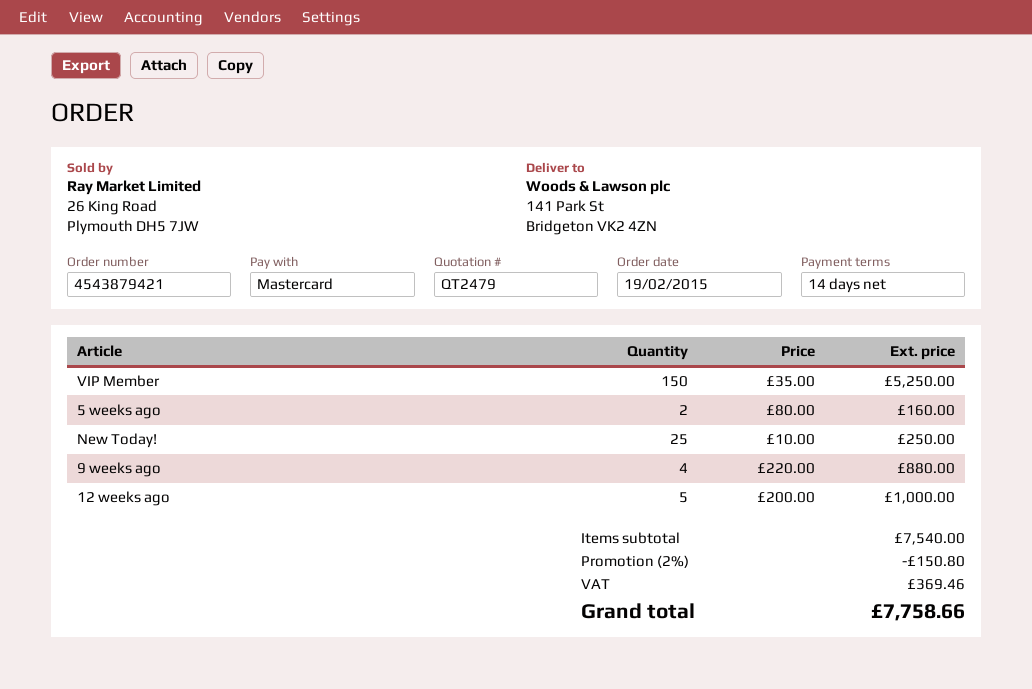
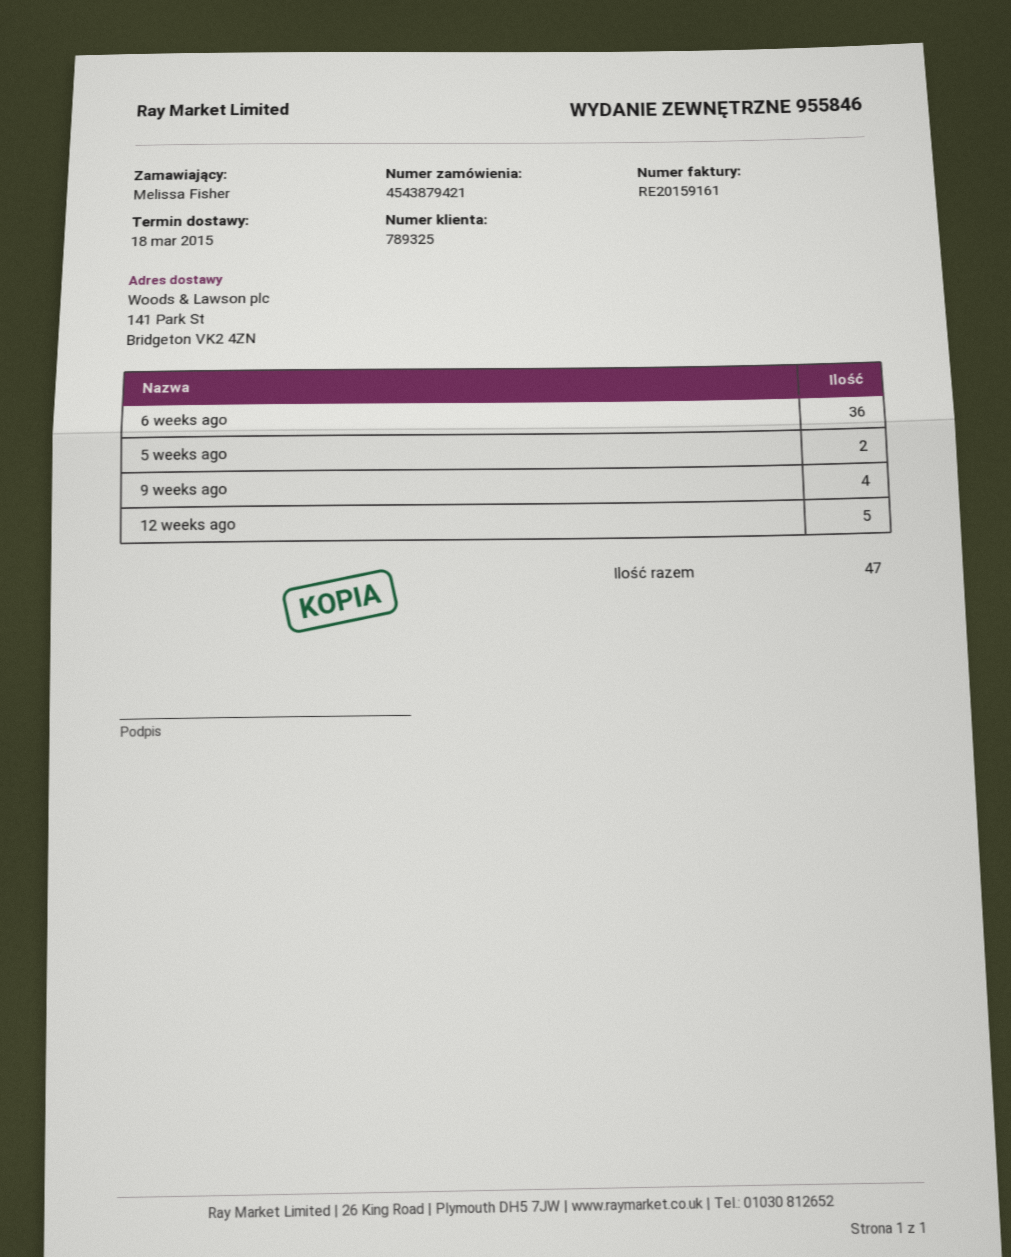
VIP Member: 150 -> none
New Today!: 25 -> none
6 weeks ago: none -> 36

